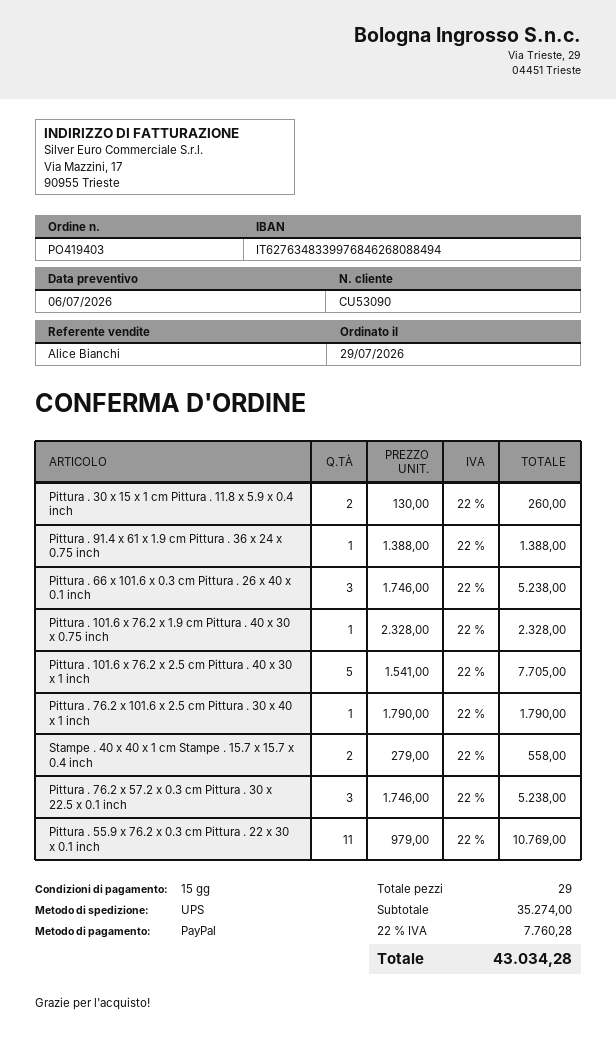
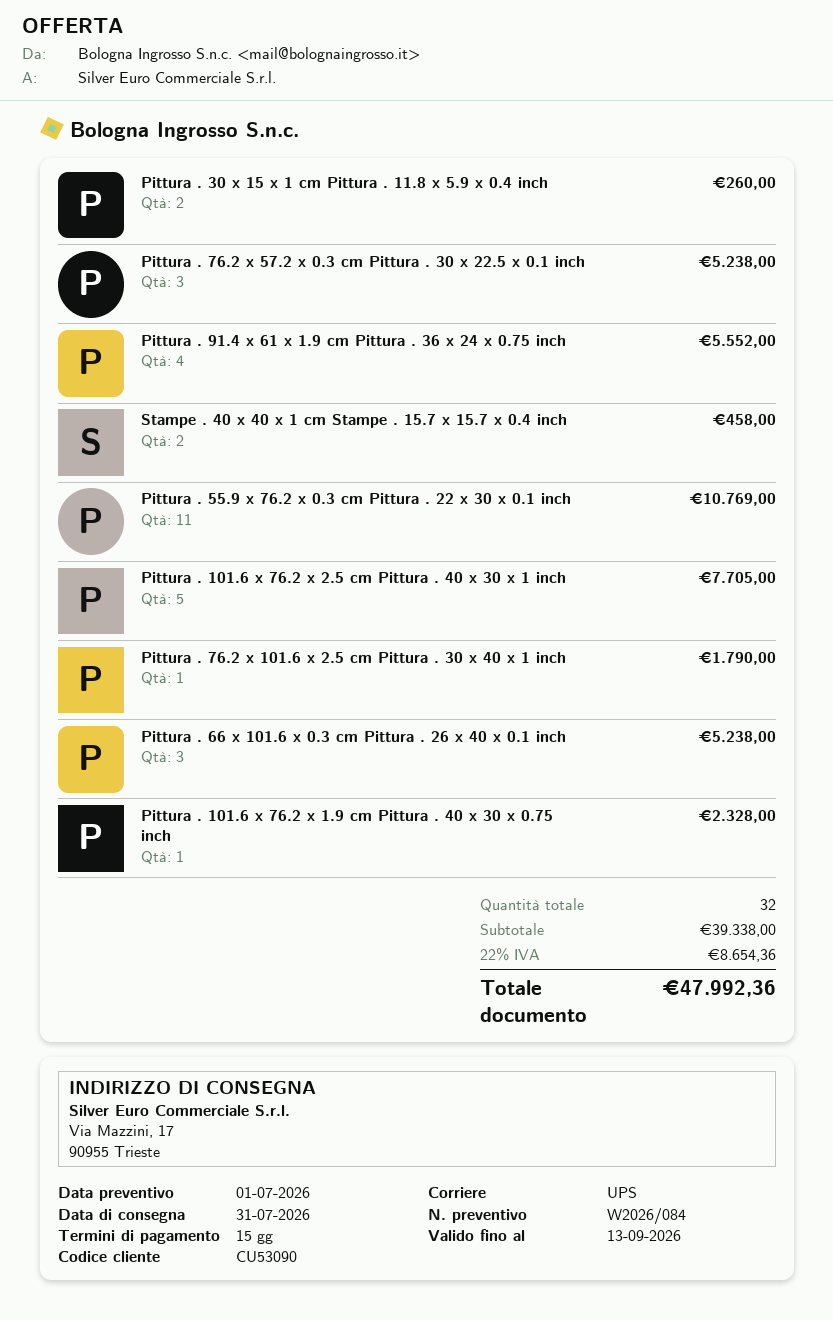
quote date: 2026-07-06 -> 2026-07-01
Pittura . 91.4 x 61 x 1.9 cm Pittura . 36 x 24 x 0.75 inch: 1 for 1388.00 -> 4 for 5552.00
Stampe . 40 x 40 x 1 cm Stampe . 15.7 x 15.7 x 0.4 inch: 2 for 558.00 -> 2 for 458.00
total quantity: 29 -> 32
subtotal: 35274.00 -> 39338.00
tax: 22% = 7760.28 -> 22% = 8654.36
total: 43034.28 -> 47992.36

